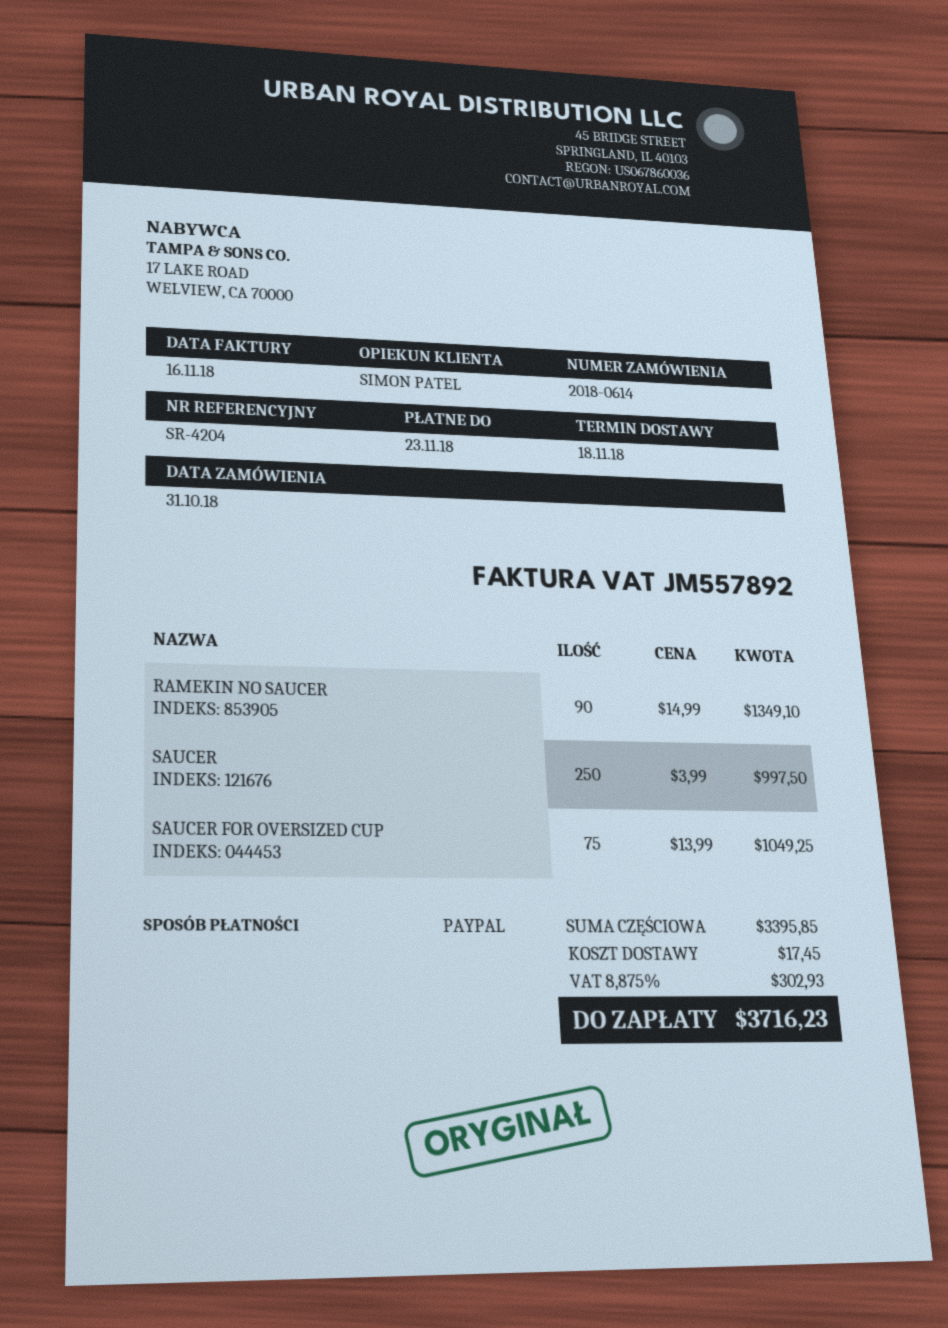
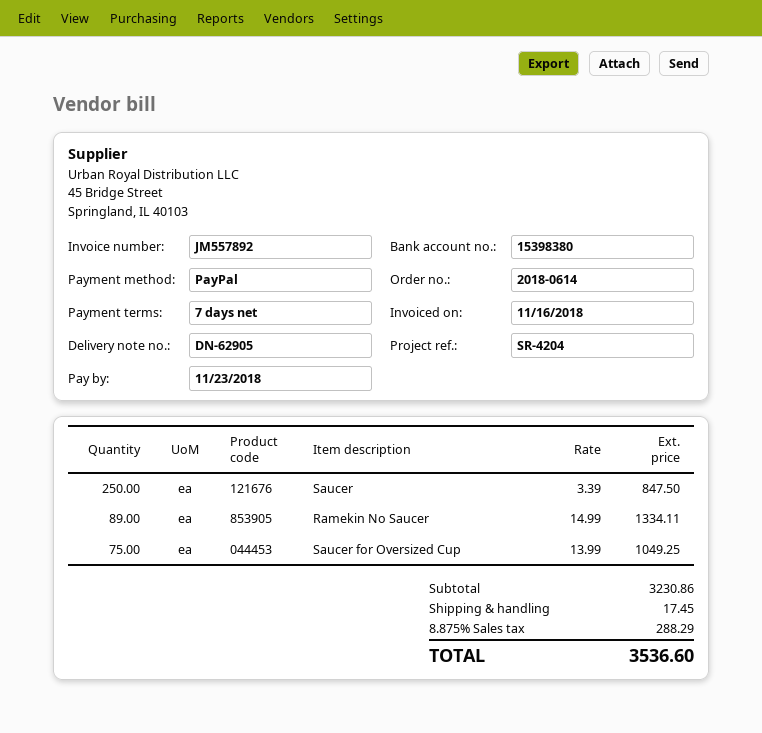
RAMEKIN NO SAUCER: 90 x 14.99 = 1349.10 -> 89 x 14.99 = 1334.11
SAUCER: 250 x 3.99 = 997.50 -> 250 x 3.39 = 847.50
subtotal: 3395.85 -> 3230.86
tax: 8.875% = 302.93 -> 8.875% = 288.29
total: 3716.23 -> 3536.60

